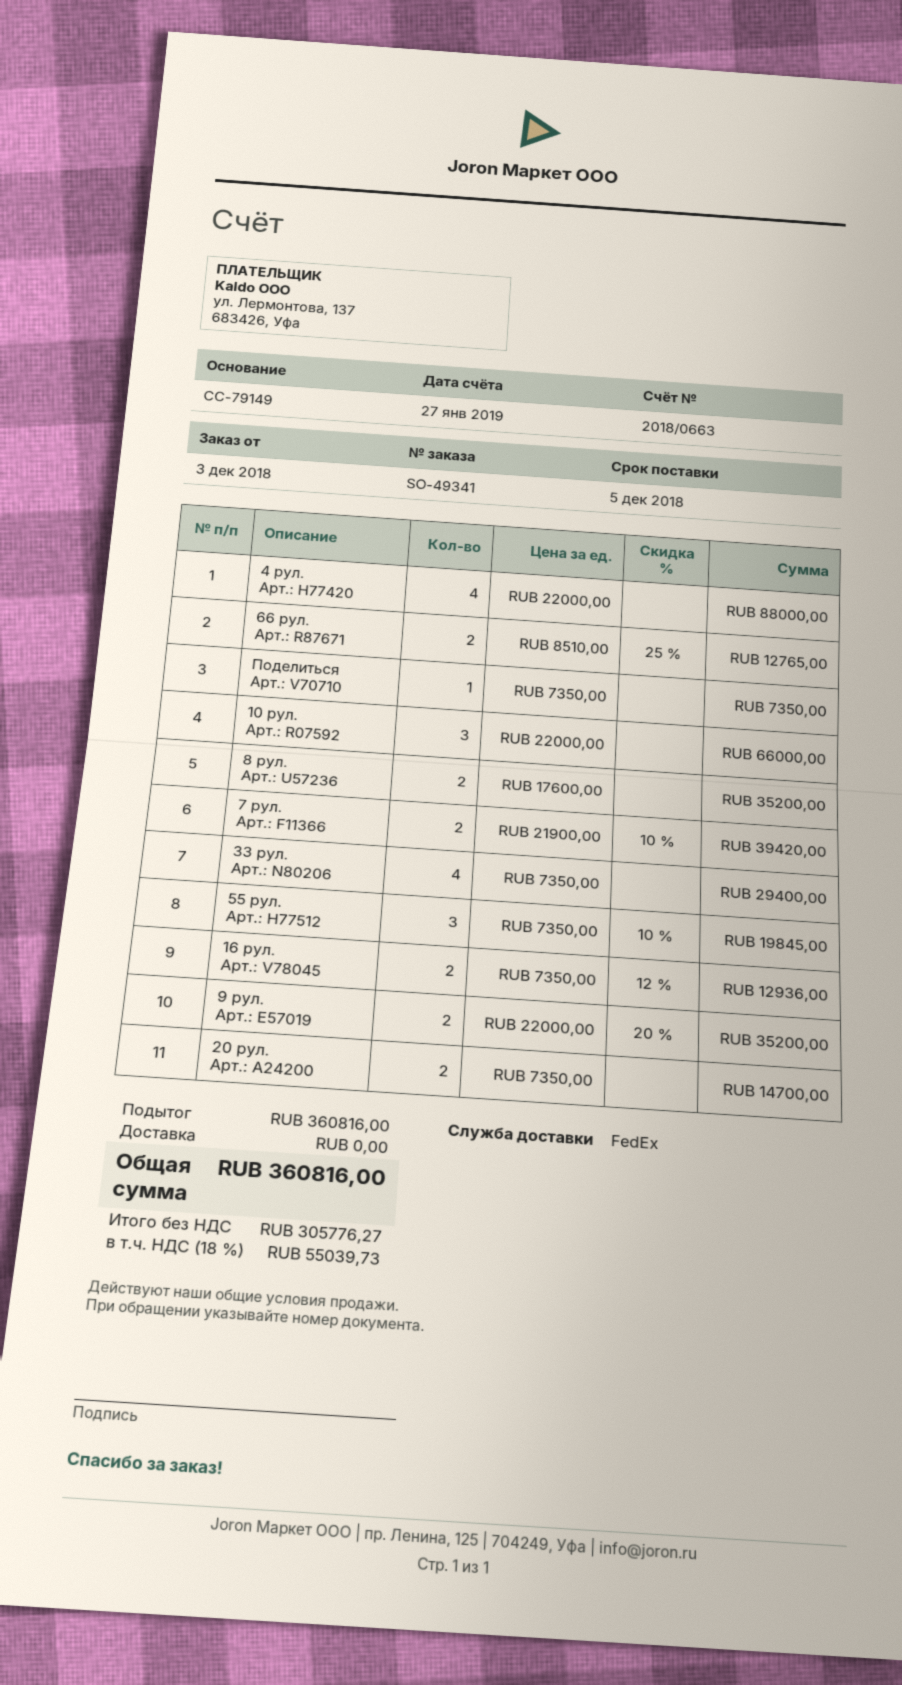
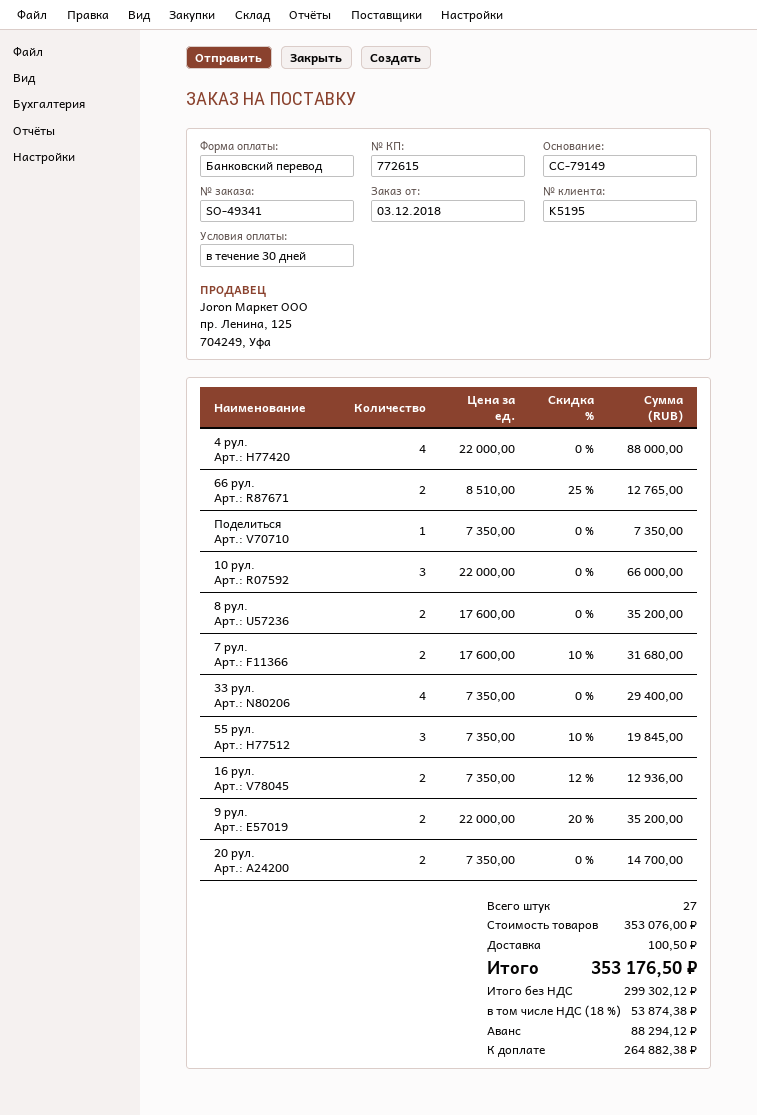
7 рул.: 2 x 21900.00 - 10% = 39420.00 -> 2 x 17600.00 - 10% = 31680.00
subtotal: 360816.00 -> 353076.00
shipping: 0.00 -> 100.50
net: 305776.27 -> 299302.12
tax: 18% = 55039.73 -> 18% = 53874.38
total: 360816.00 -> 353176.50

